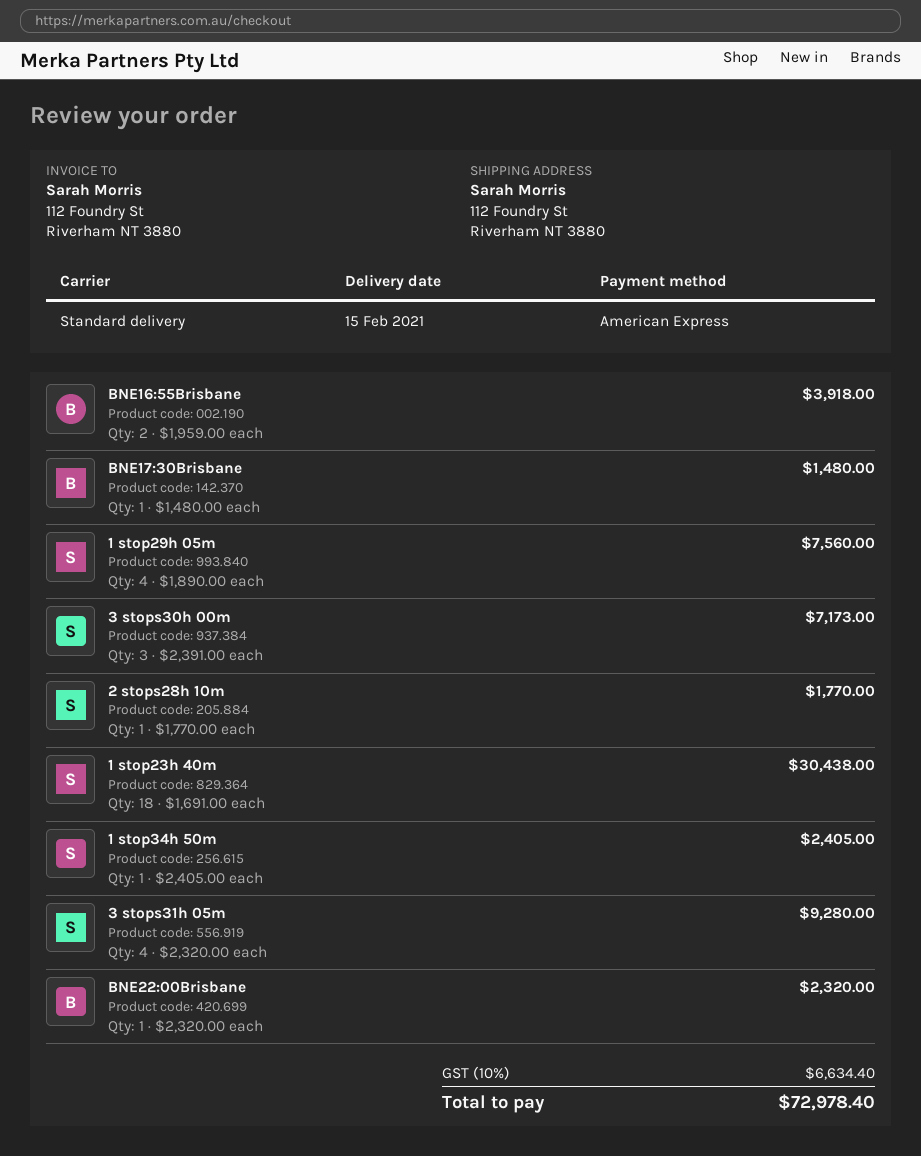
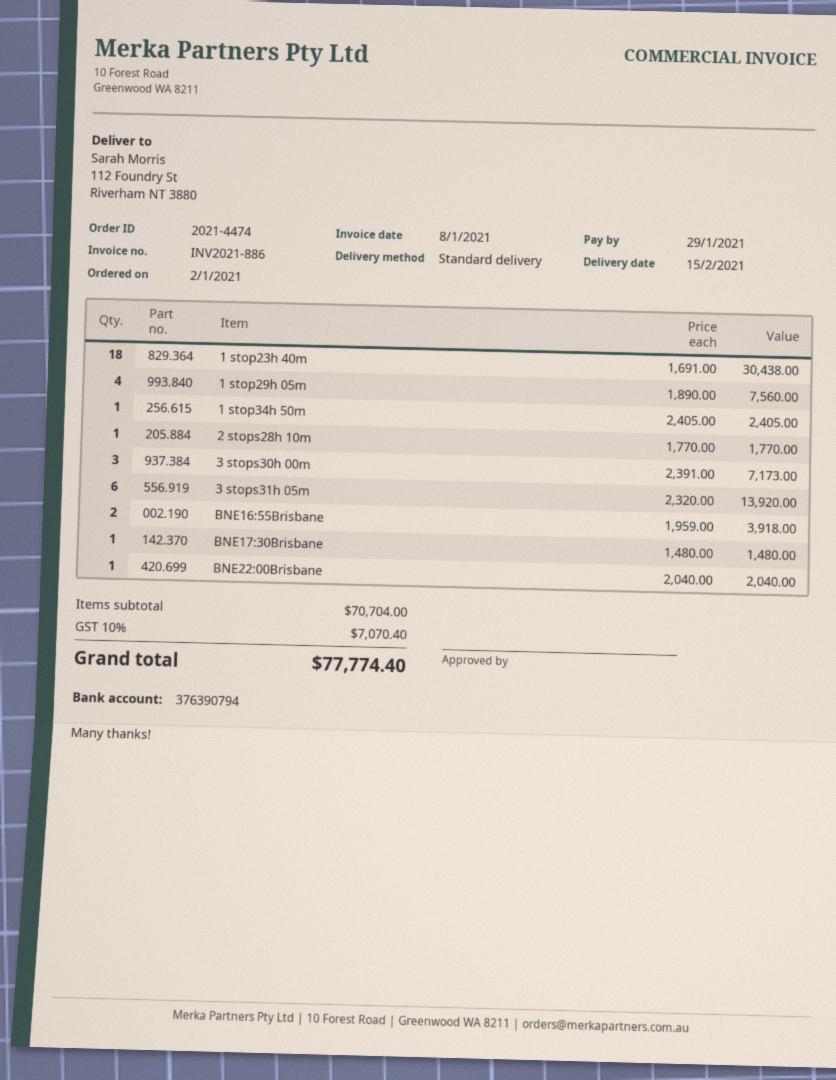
3 stops31h 05m: 4 x 2320.00 = 9280.00 -> 6 x 2320.00 = 13920.00
BNE22:00Brisbane: 1 x 2320.00 = 2320.00 -> 1 x 2040.00 = 2040.00
tax: 10% = 6634.40 -> 10% = 7070.40
total: 72978.40 -> 77774.40

